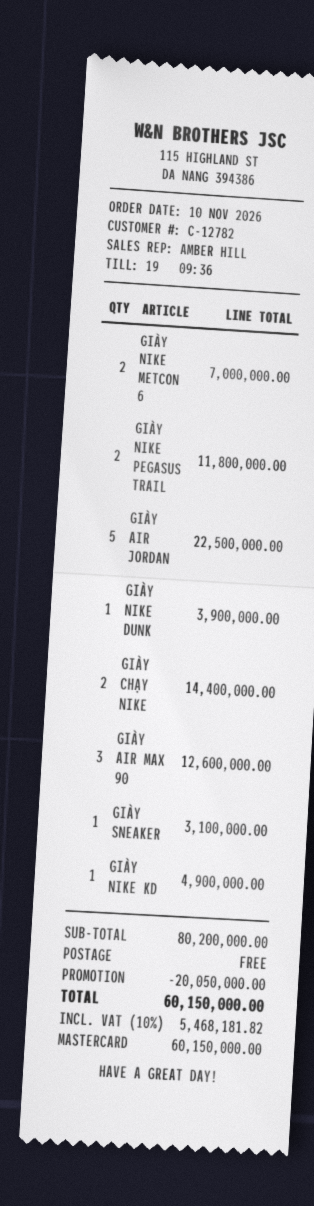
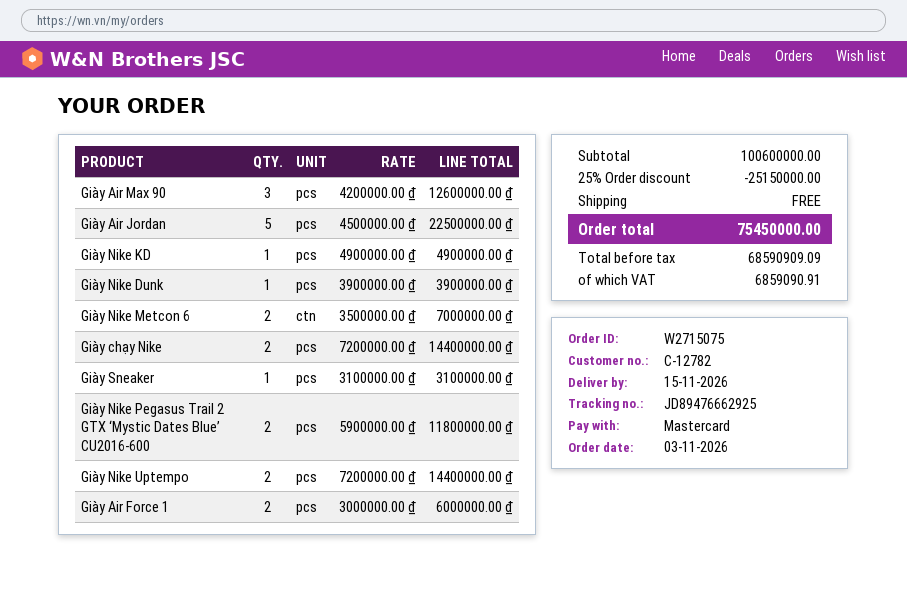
order date: 2026-11-10 -> 2026-11-03
Giày Nike Uptempo: none -> 2 for 14400000.00
Giày Air Force 1: none -> 2 for 6000000.00
subtotal: 80200000.00 -> 100600000.00
discount: 20050000.00 -> 25150000.00
tax: 5468181.82 -> 6859090.91
total: 60150000.00 -> 75450000.00

